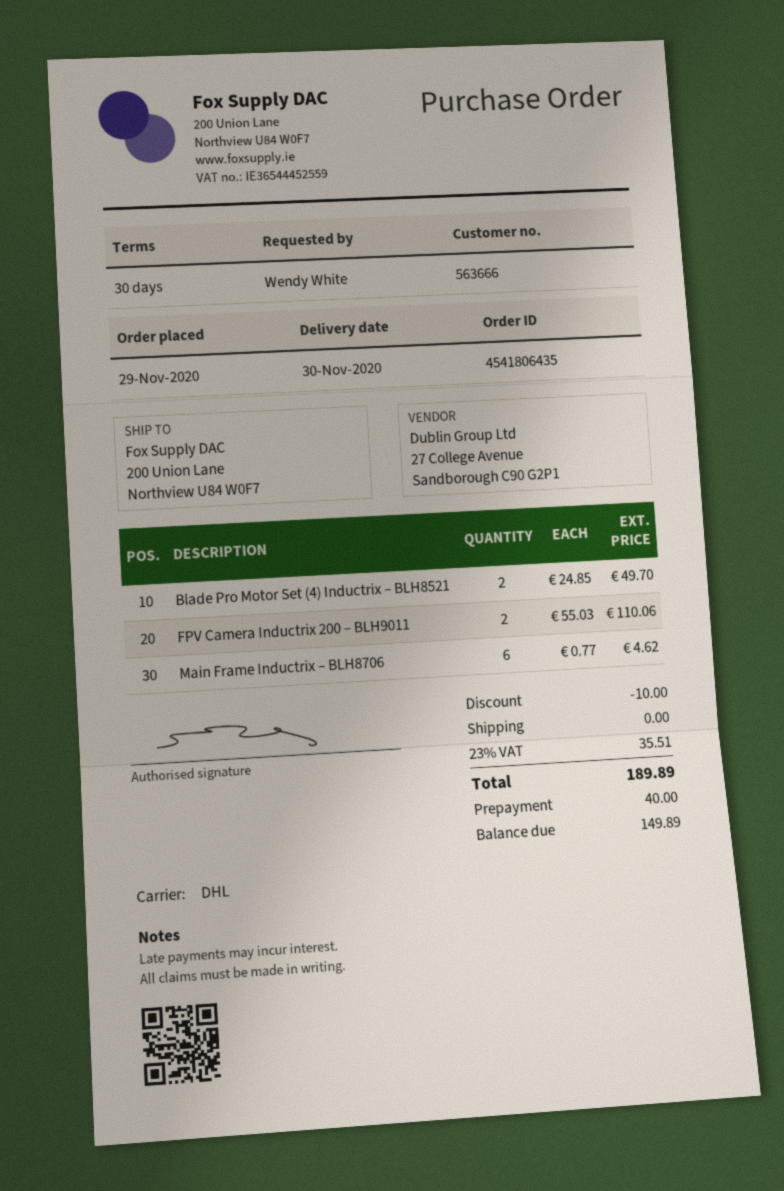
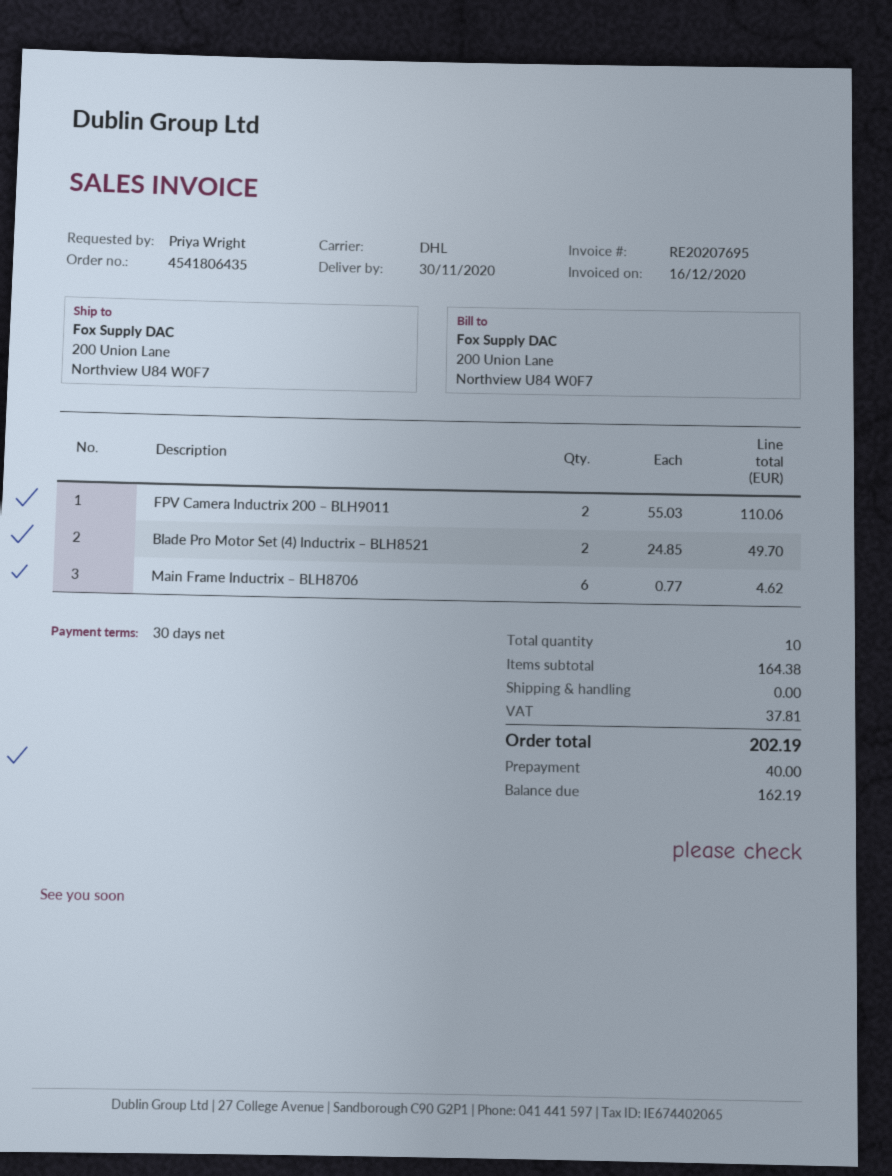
ordered by: Wendy White -> Priya Wright
discount: 10.00 -> none
tax: 35.51 -> 37.81
total: 189.89 -> 202.19
balance: 149.89 -> 162.19

